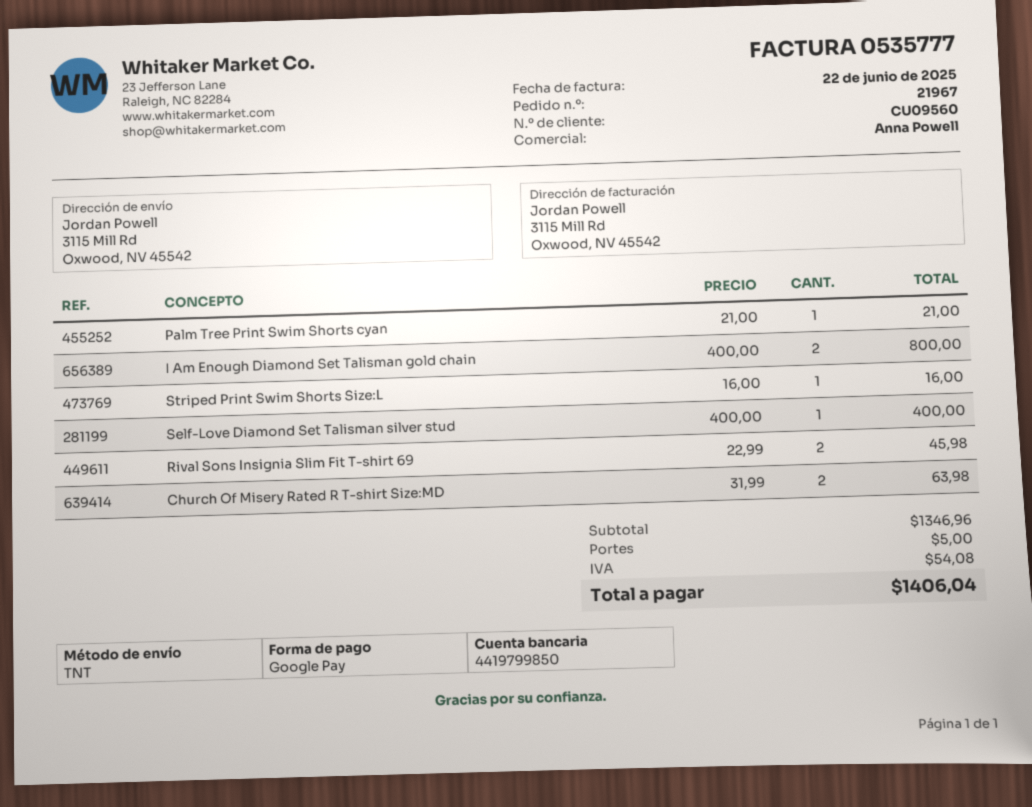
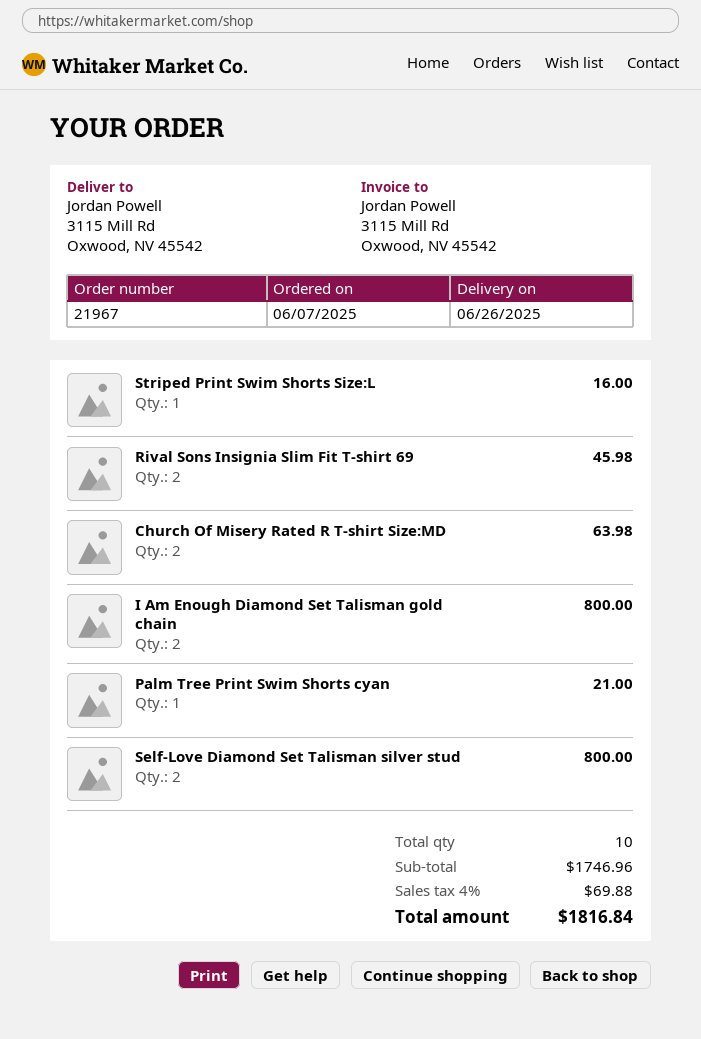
Self-Love Diamond Set Talisman silver stud: 1 for 400.00 -> 2 for 800.00
subtotal: 1346.96 -> 1746.96
shipping: 5.00 -> none
tax: 54.08 -> 69.88
total: 1406.04 -> 1816.84

